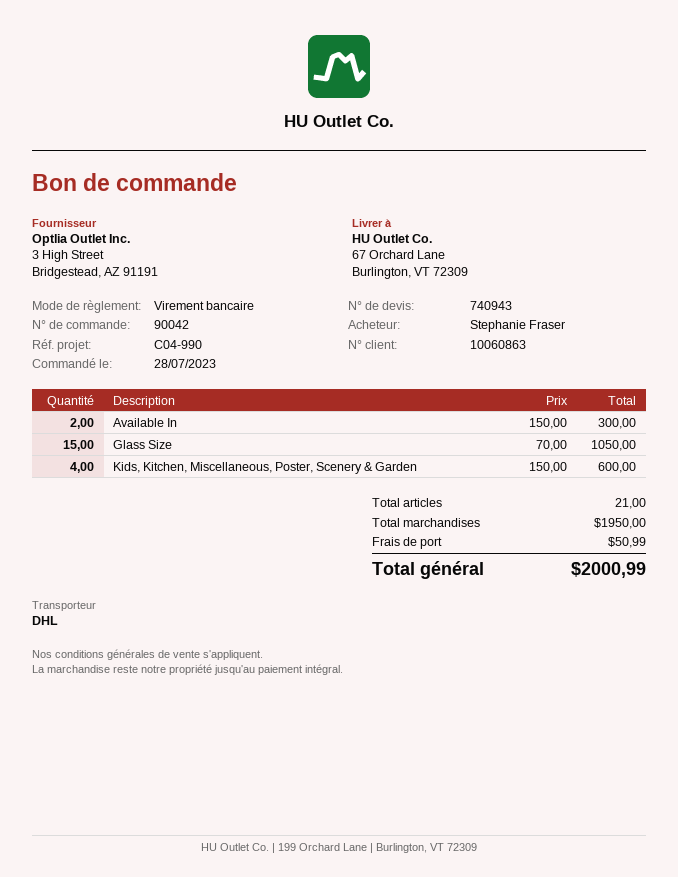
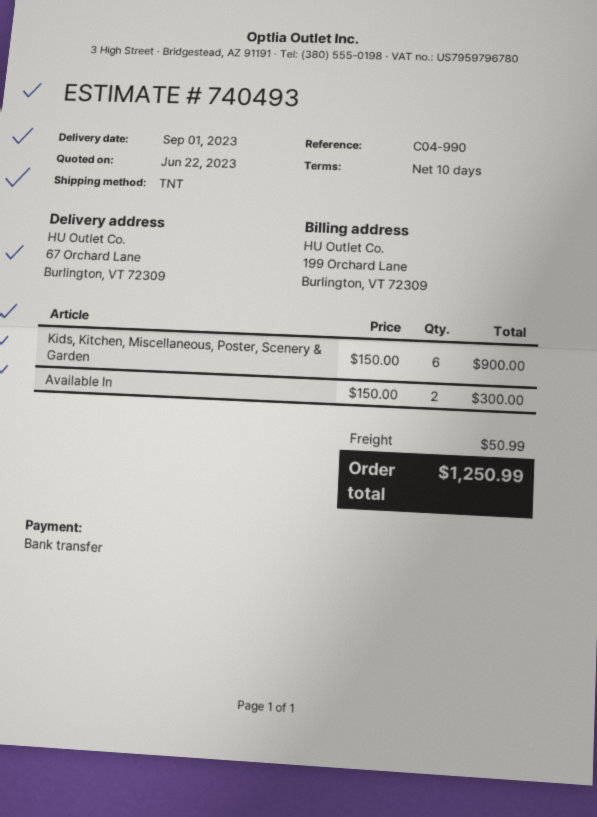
quote number: 740943 -> 740493
shipping method: DHL -> TNT
Glass Size: 15 x 70.00 = 1050.00 -> none
Kids, Kitchen, Miscellaneous, Poster, Scenery & Garden: 4 x 150.00 = 600.00 -> 6 x 150.00 = 900.00
total: 2000.99 -> 1250.99

